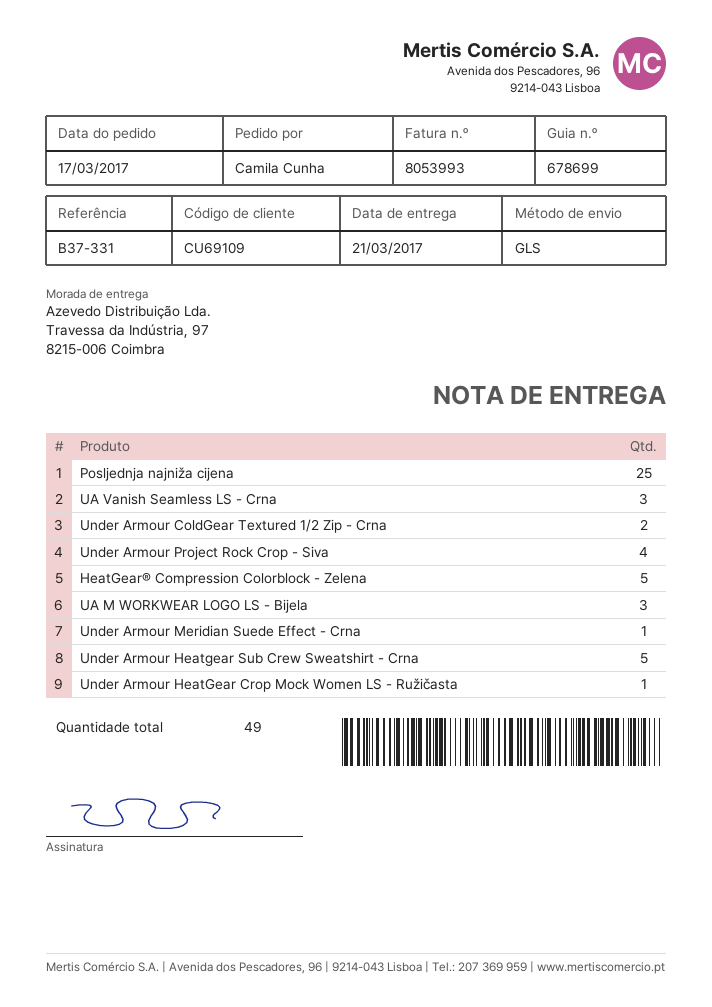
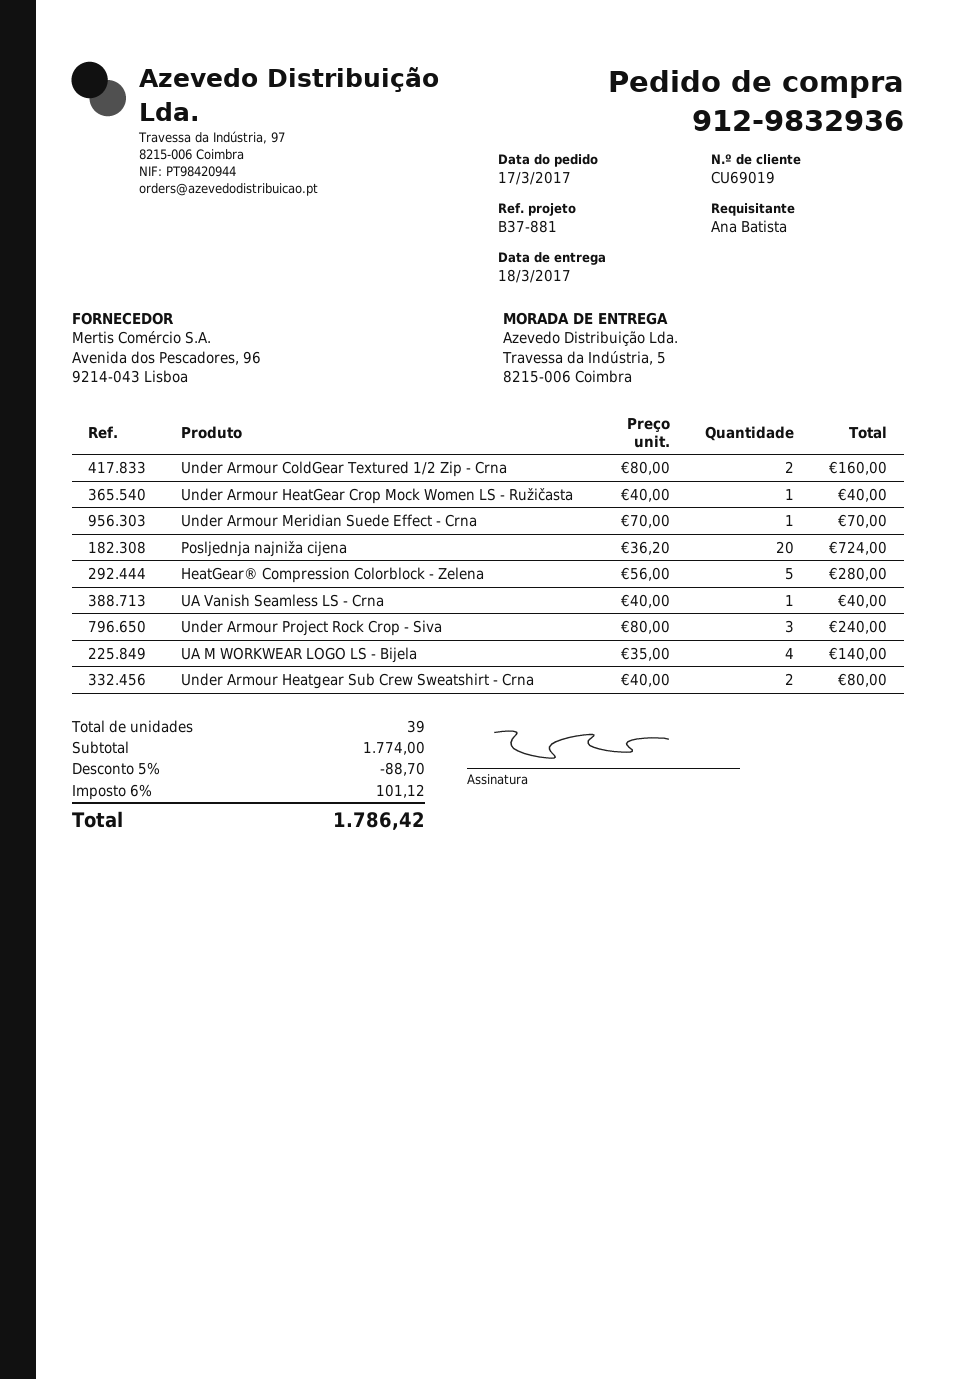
delivery date: 2017-03-21 -> 2017-03-18
customer number: CU69109 -> CU69019
reference: B37-331 -> B37-881
ordered by: Camila Cunha -> Ana Batista
ship to: Travessa da Indústria, 97, 8215-006 Coimbra -> Travessa da Indústria, 5, 8215-006 Coimbra
Posljednja najniža cijena: 25 -> 20
UA Vanish Seamless LS - Crna: 3 -> 1
Under Armour Project Rock Crop - Siva: 4 -> 3
UA M WORKWEAR LOGO LS - Bijela: 3 -> 4
Under Armour Heatgear Sub Crew Sweatshirt - Crna: 5 -> 2
total quantity: 49 -> 39

